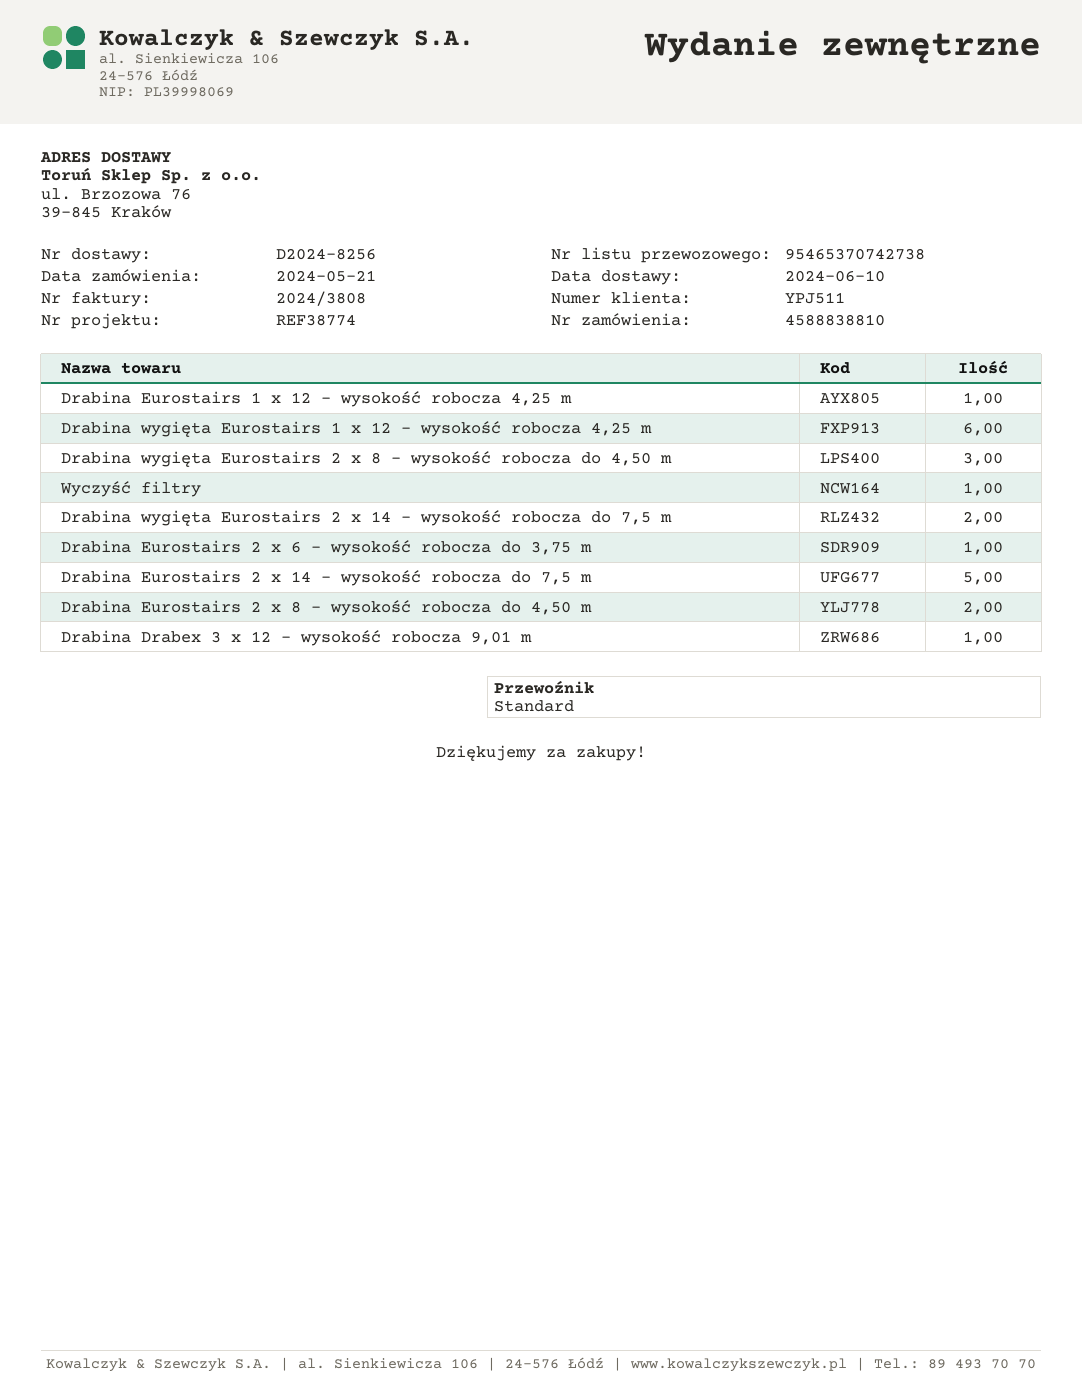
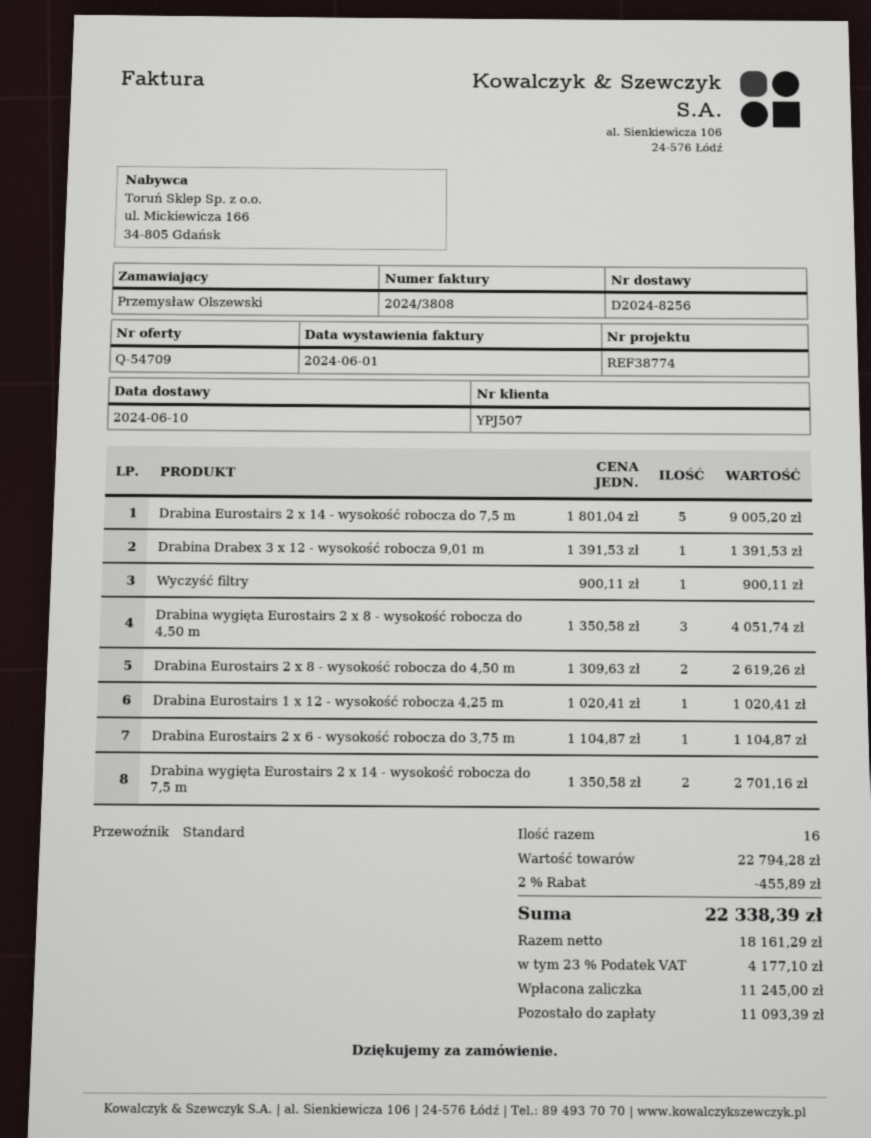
customer number: YPJ511 -> YPJ507
Drabina wygięta Eurostairs 1 x 12 - wysokość robocza 4,25 m: 6 -> none

